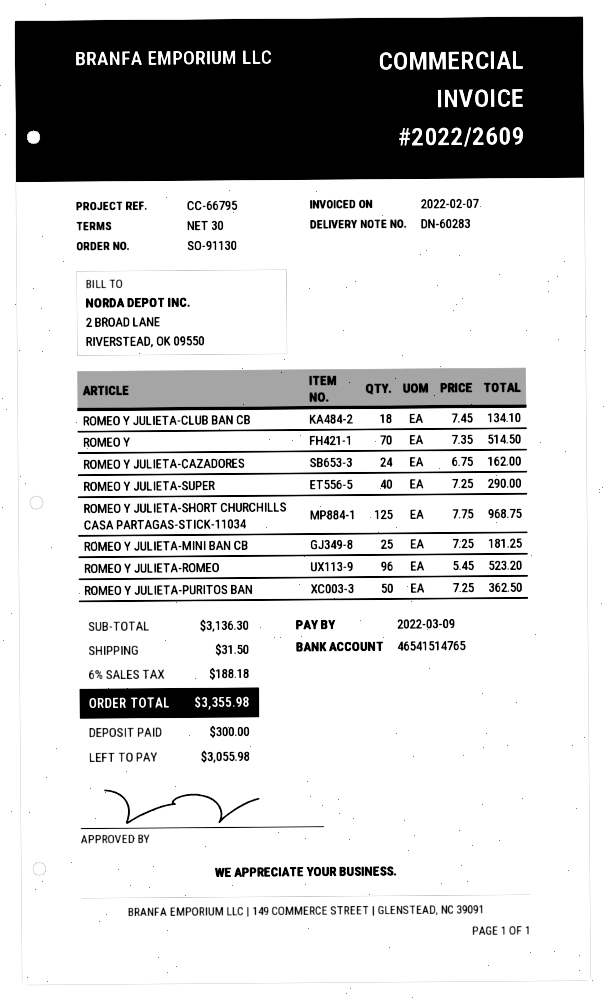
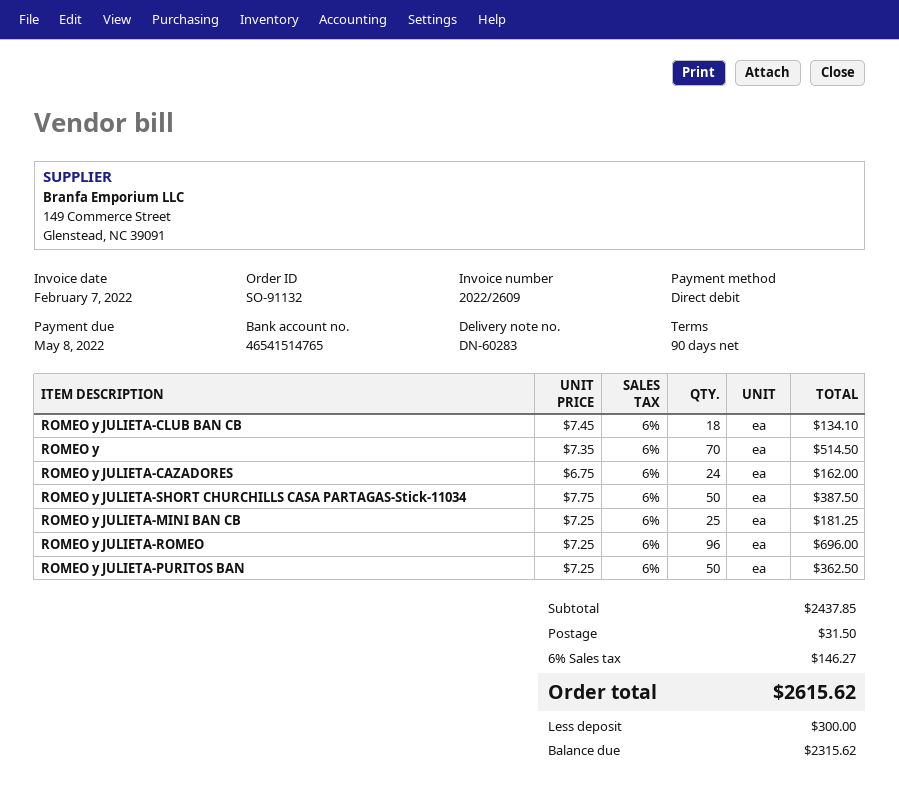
order number: SO-91130 -> SO-91132
payment terms: 30 days -> 90 days
due date: 2022-03-09 -> 2022-05-08
ROMEO Y JULIETA-SUPER: 40 x 7.25 = 290.00 -> none
ROMEO Y JULIETA-SHORT CHURCHILLS CASA PARTAGAS-STICK-11034: 125 x 7.75 = 968.75 -> 50 x 7.75 = 387.50
ROMEO Y JULIETA-ROMEO: 96 x 5.45 = 523.20 -> 96 x 7.25 = 696.00
subtotal: 3136.30 -> 2437.85
tax: 6% = 188.18 -> 6% = 146.27
total: 3355.98 -> 2615.62
balance: 3055.98 -> 2315.62

